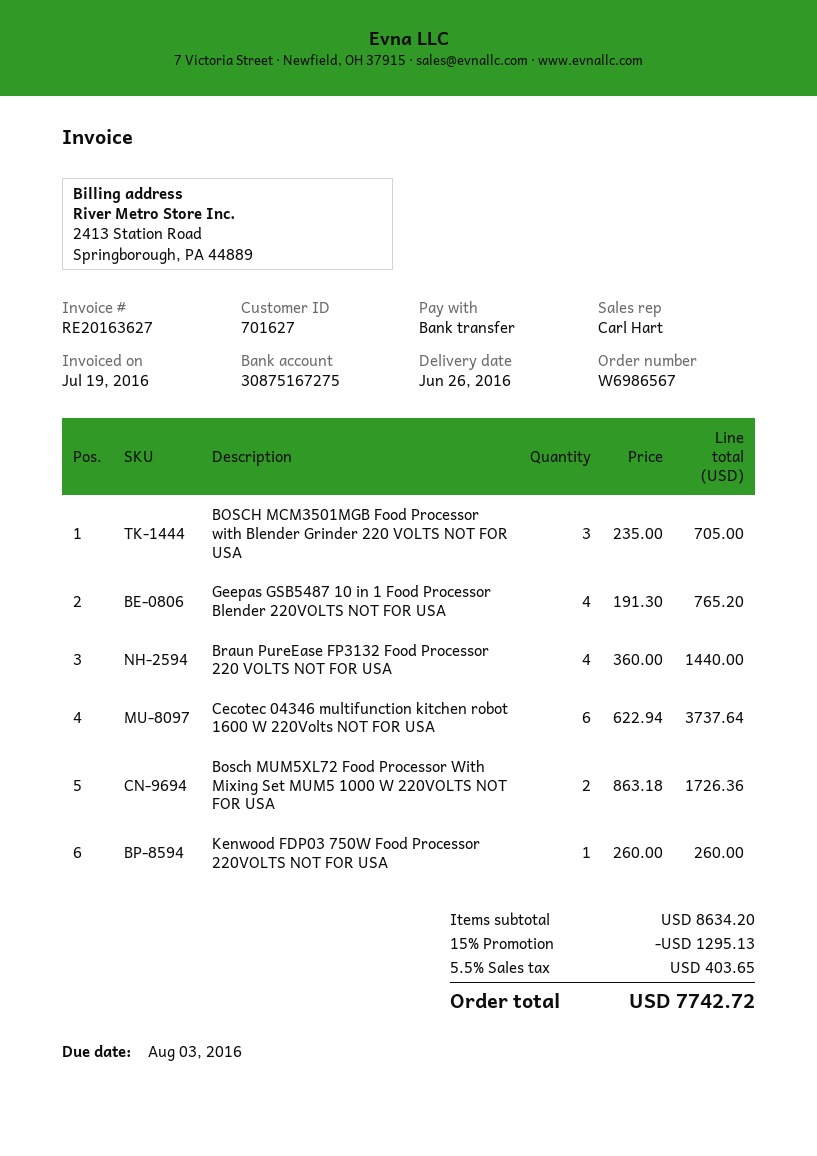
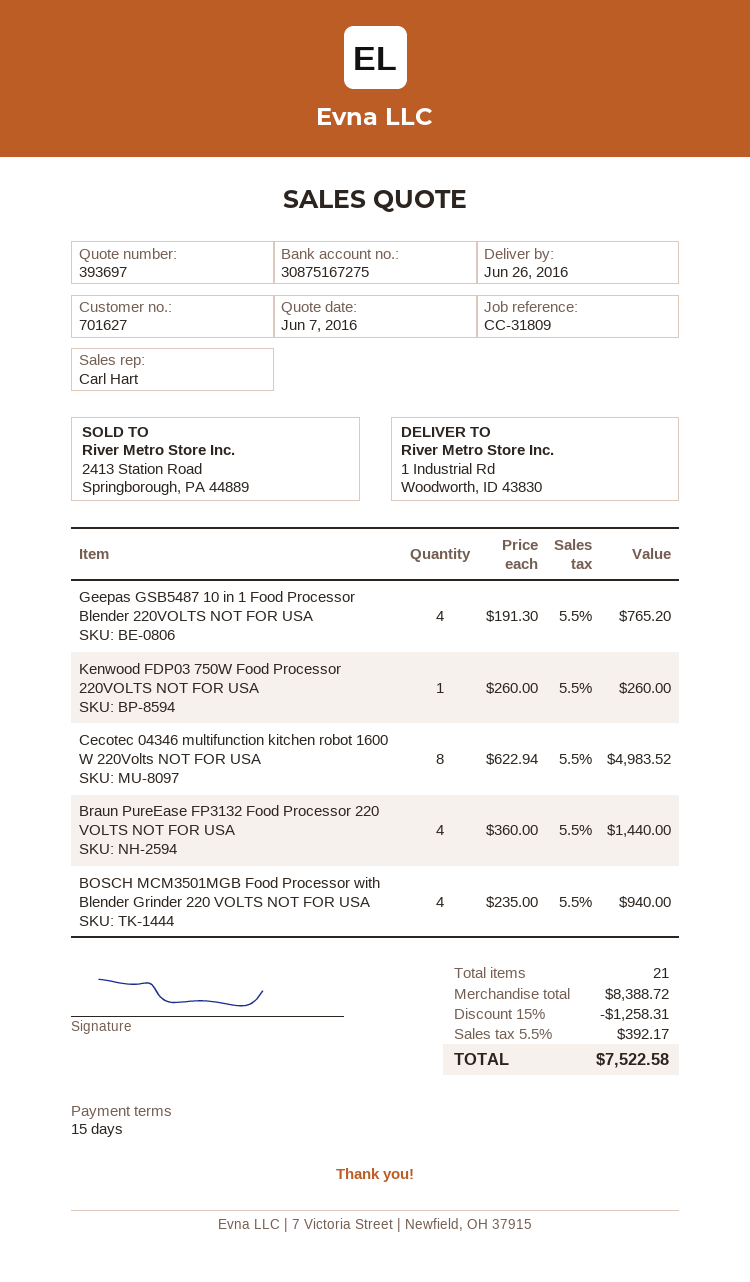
BOSCH MCM3501MGB Food Processor with Blender Grinder 220 VOLTS NOT FOR USA: 3 x 235.00 = 705.00 -> 4 x 235.00 = 940.00
Cecotec 04346 multifunction kitchen robot 1600 W 220Volts NOT FOR USA: 6 x 622.94 = 3737.64 -> 8 x 622.94 = 4983.52
Bosch MUM5XL72 Food Processor With Mixing Set MUM5 1000 W 220VOLTS NOT FOR USA: 2 x 863.18 = 1726.36 -> none
subtotal: 8634.20 -> 8388.72
discount: 15% = 1295.13 -> 15% = 1258.31
tax: 5.5% = 403.65 -> 5.5% = 392.17
total: 7742.72 -> 7522.58

